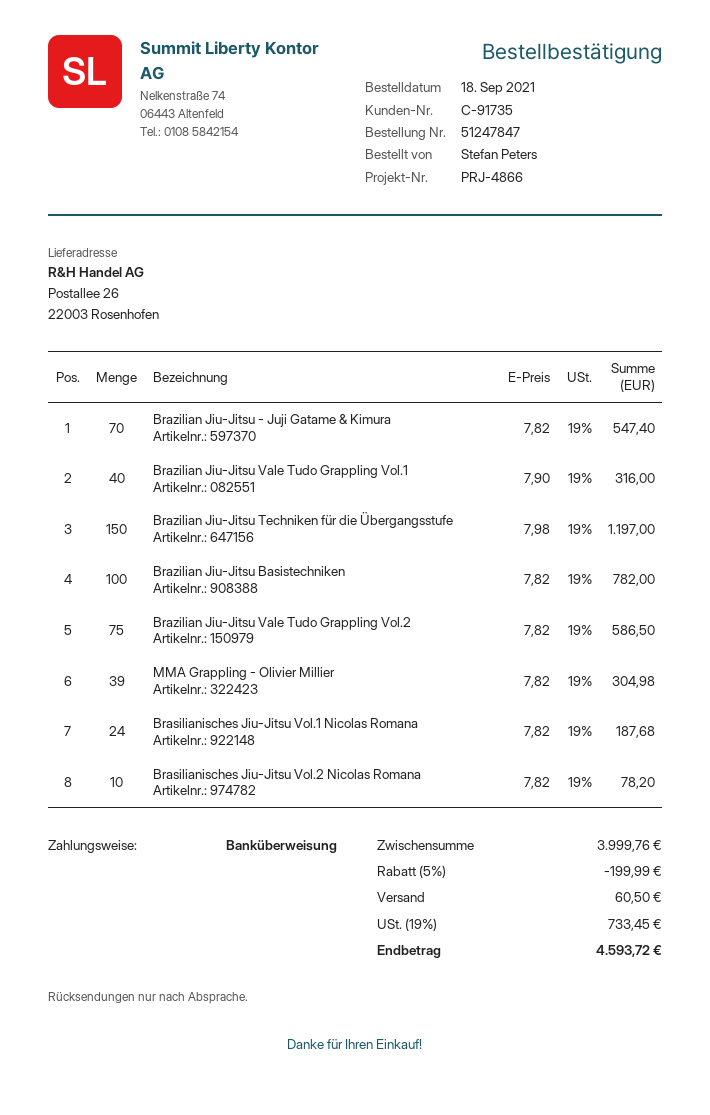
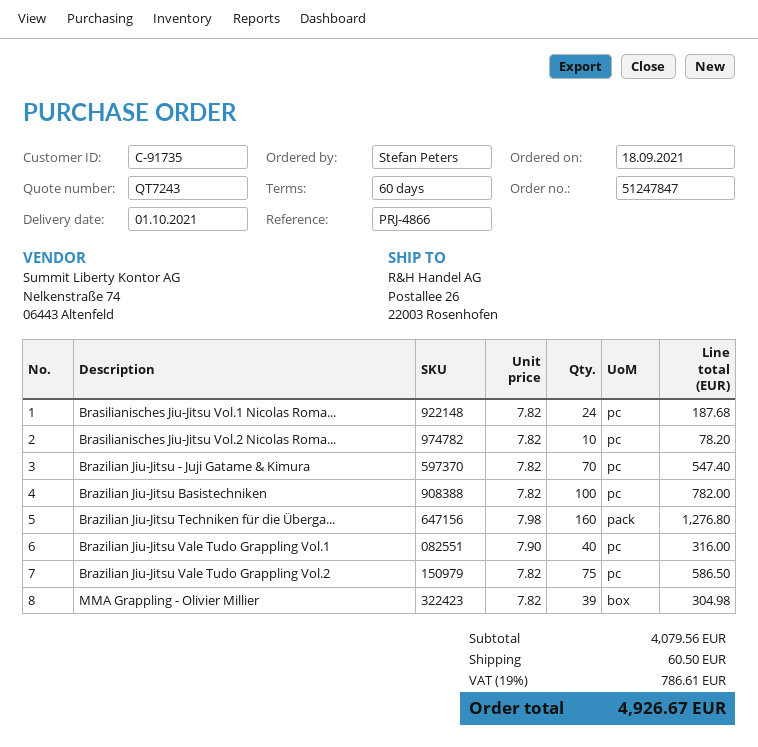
Brazilian Jiu-Jitsu Techniken für die Übergangsstufe: 150 x 7.98 = 1197.00 -> 160 x 7.98 = 1276.80
subtotal: 3999.76 -> 4079.56
discount: 5% = 199.99 -> none
tax: 19% = 733.45 -> 19% = 786.61
total: 4593.72 -> 4926.67

